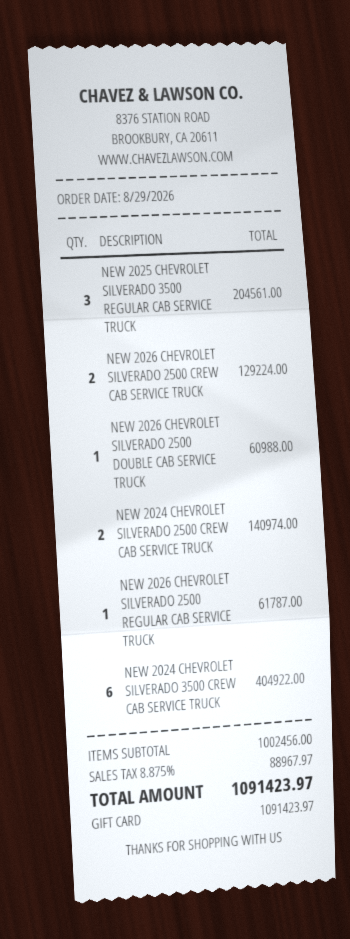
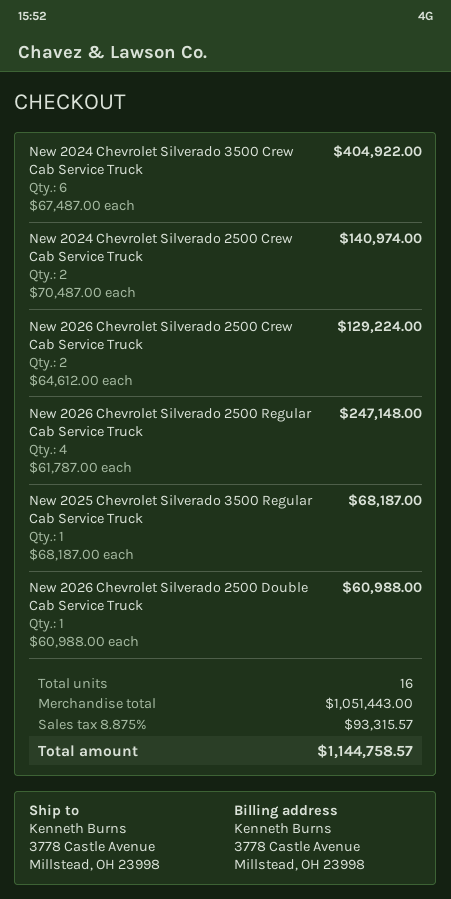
NEW 2025 CHEVROLET SILVERADO 3500 REGULAR CAB SERVICE TRUCK: 3 for 204561.00 -> 1 for 68187.00
NEW 2026 CHEVROLET SILVERADO 2500 REGULAR CAB SERVICE TRUCK: 1 for 61787.00 -> 4 for 247148.00
subtotal: 1002456.00 -> 1051443.00
tax: 8.875% = 88967.97 -> 8.875% = 93315.57
total: 1091423.97 -> 1144758.57

